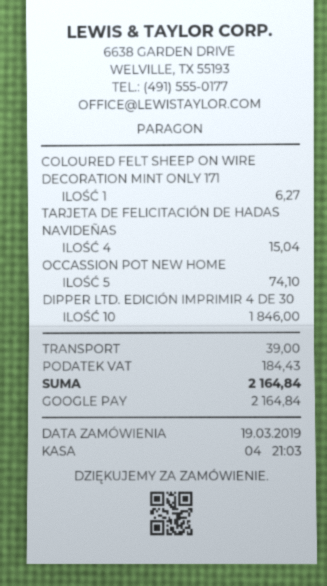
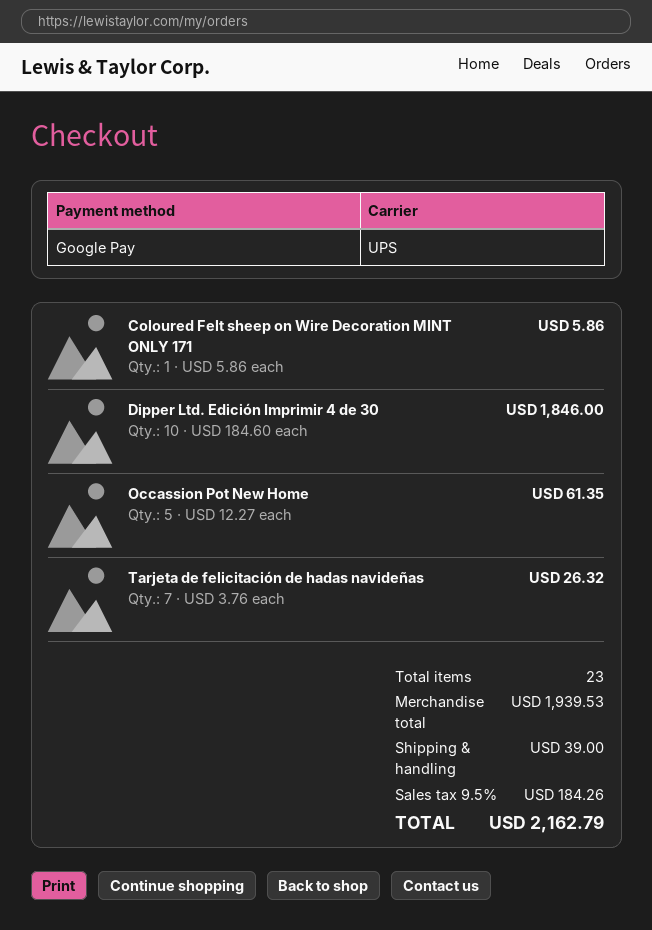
COLOURED FELT SHEEP ON WIRE DECORATION MINT ONLY 171: 1 for 6.27 -> 1 for 5.86
TARJETA DE FELICITACIÓN DE HADAS NAVIDEÑAS: 4 for 15.04 -> 7 for 26.32
OCCASSION POT NEW HOME: 5 for 74.10 -> 5 for 61.35
tax: 184.43 -> 184.26
total: 2164.84 -> 2162.79

